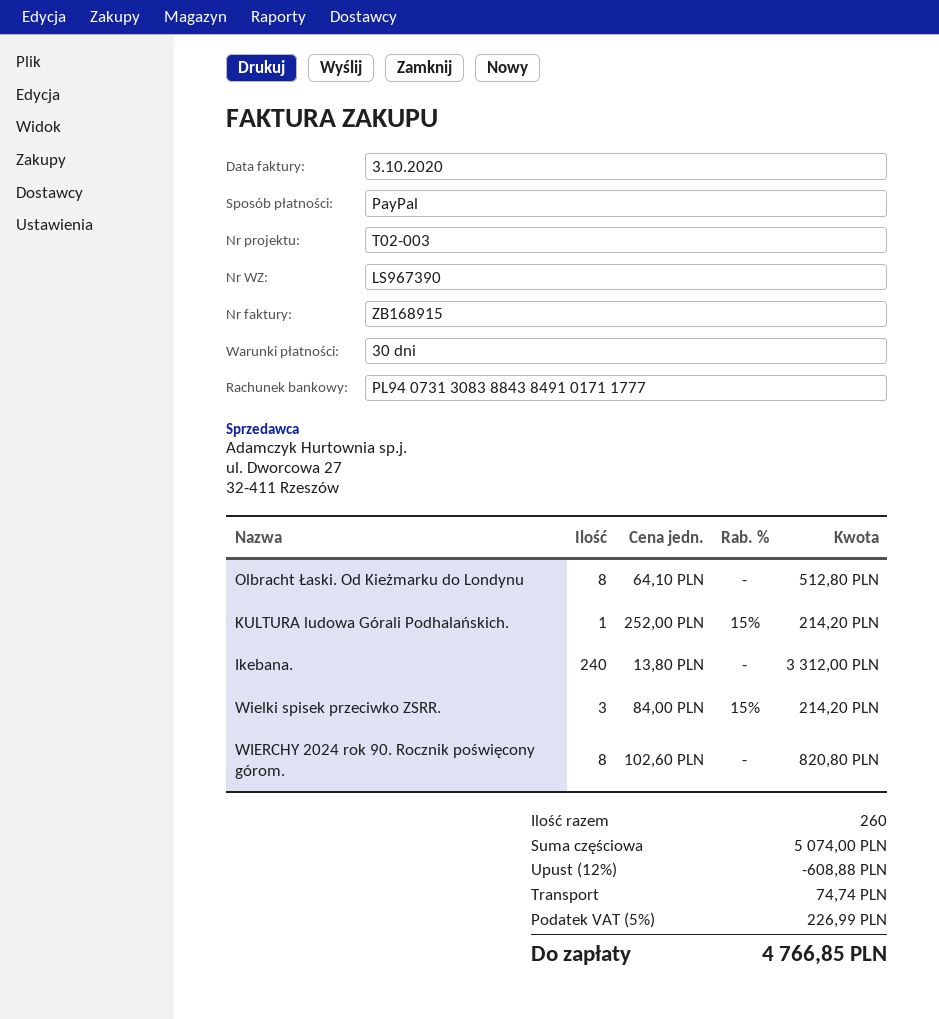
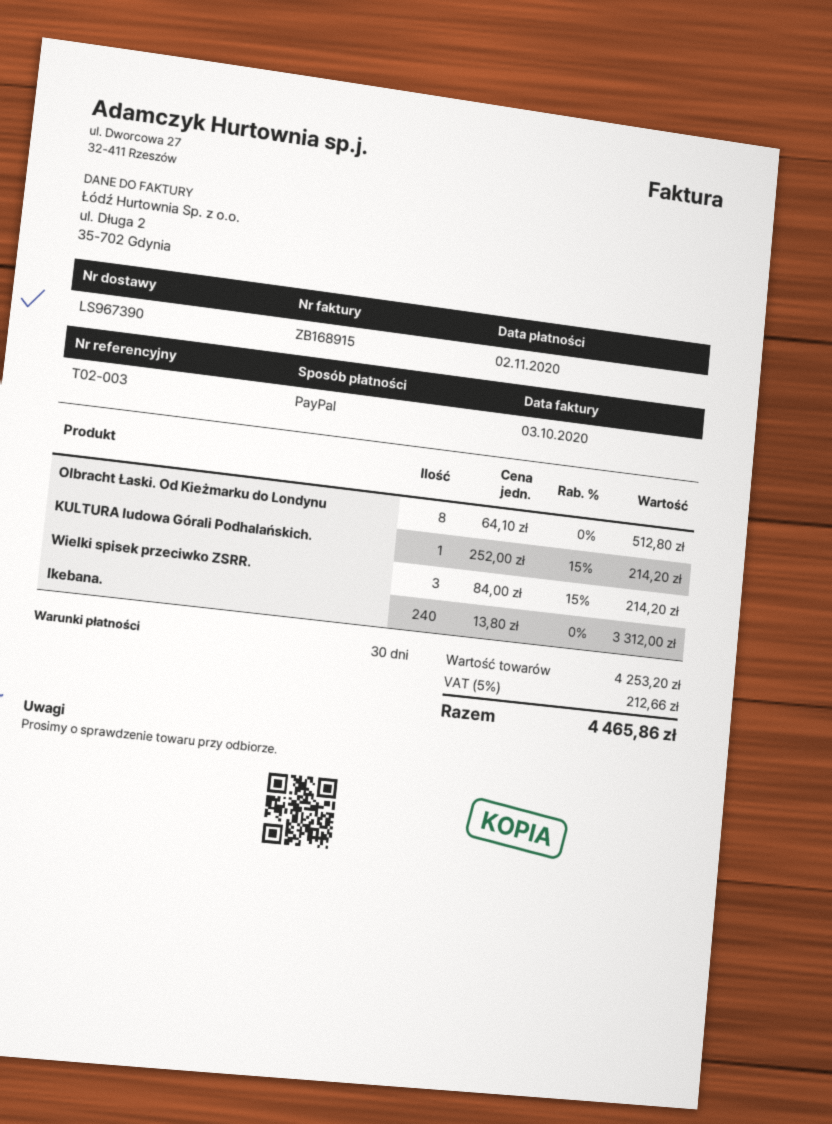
WIERCHY 2024 rok 90. Rocznik poświęcony górom.: 8 x 102.60 = 820.80 -> none
subtotal: 5074.00 -> 4253.20
discount: 12% = 608.88 -> none
shipping: 74.74 -> none
tax: 5% = 226.99 -> 5% = 212.66
total: 4766.85 -> 4465.86

